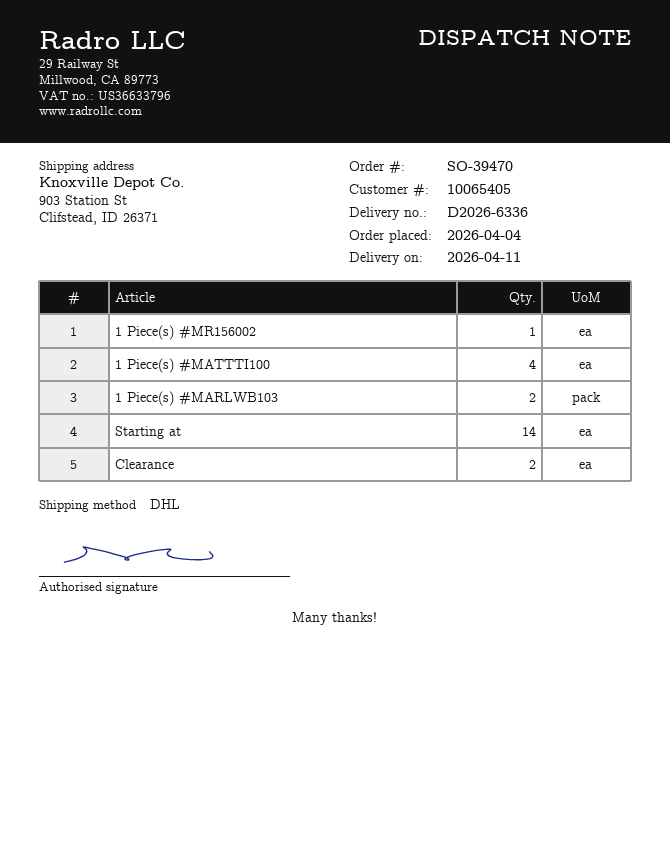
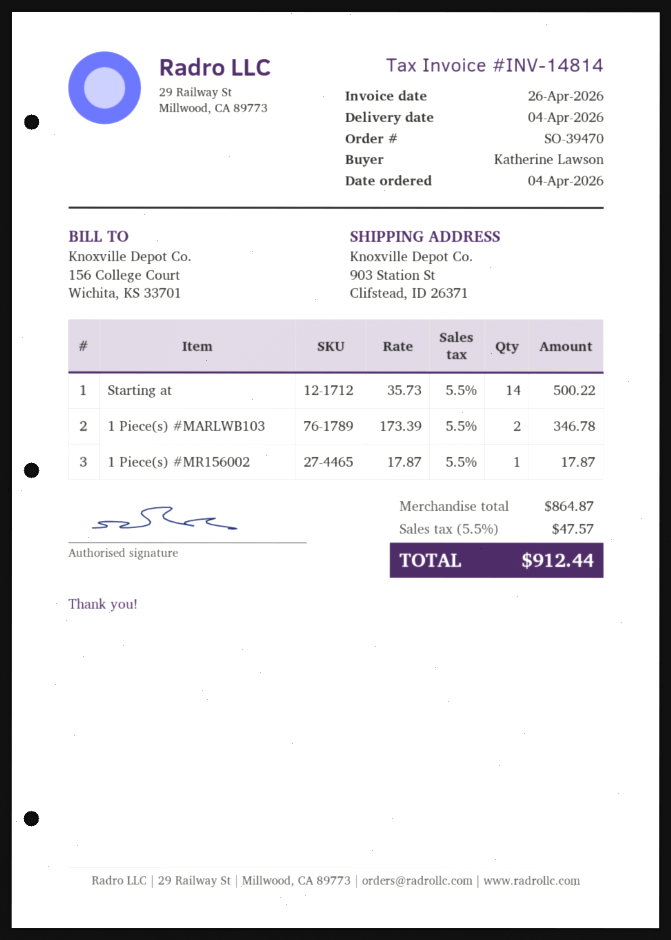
delivery date: 2026-04-11 -> 2026-04-04
1 Piece(s) #MATTTI100: 4 -> none
Clearance: 2 -> none

